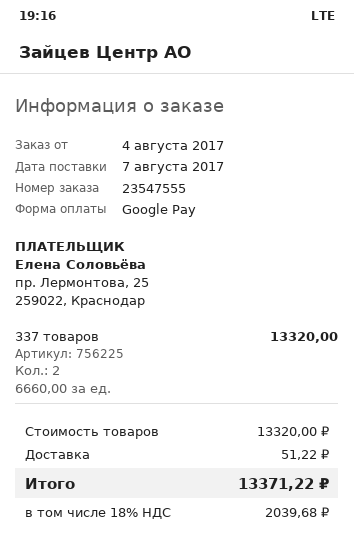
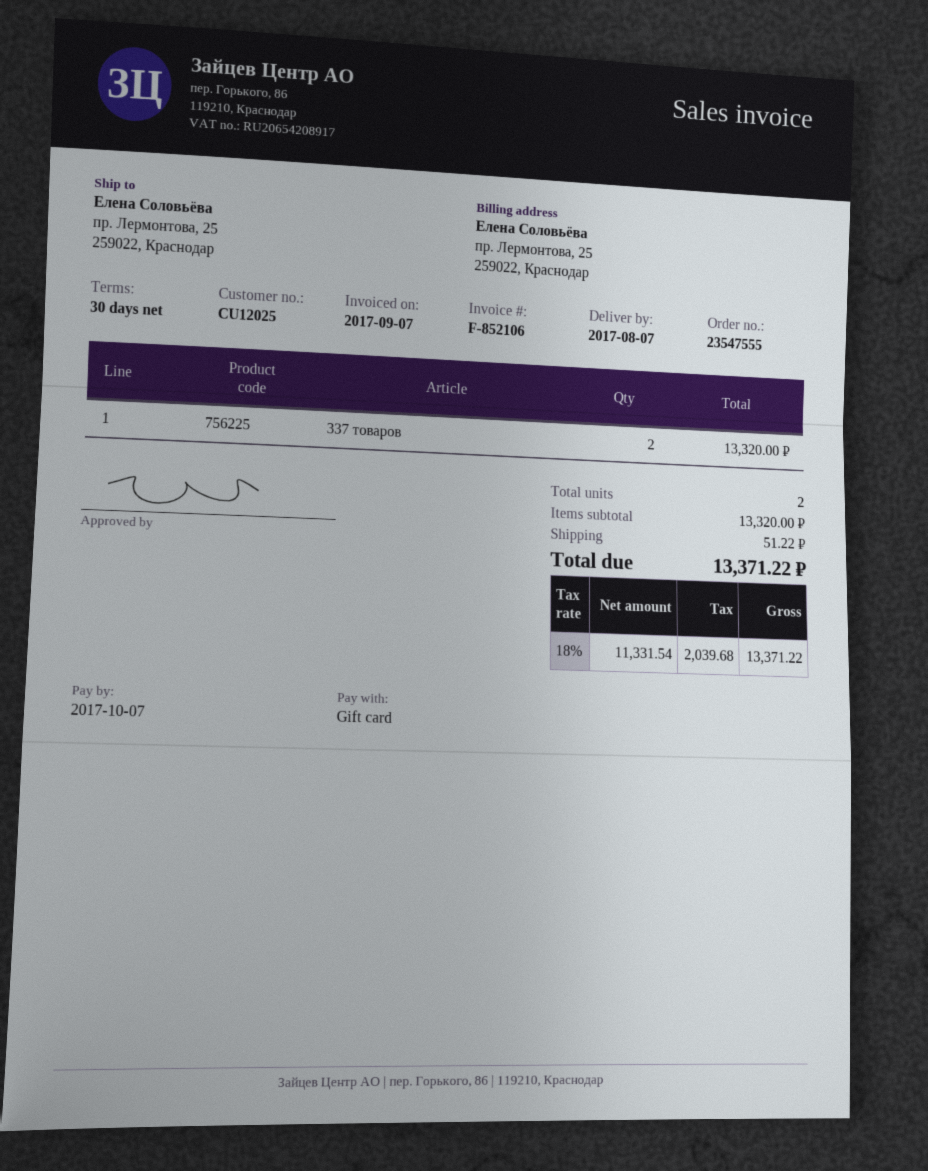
payment method: Google Pay -> gift card

